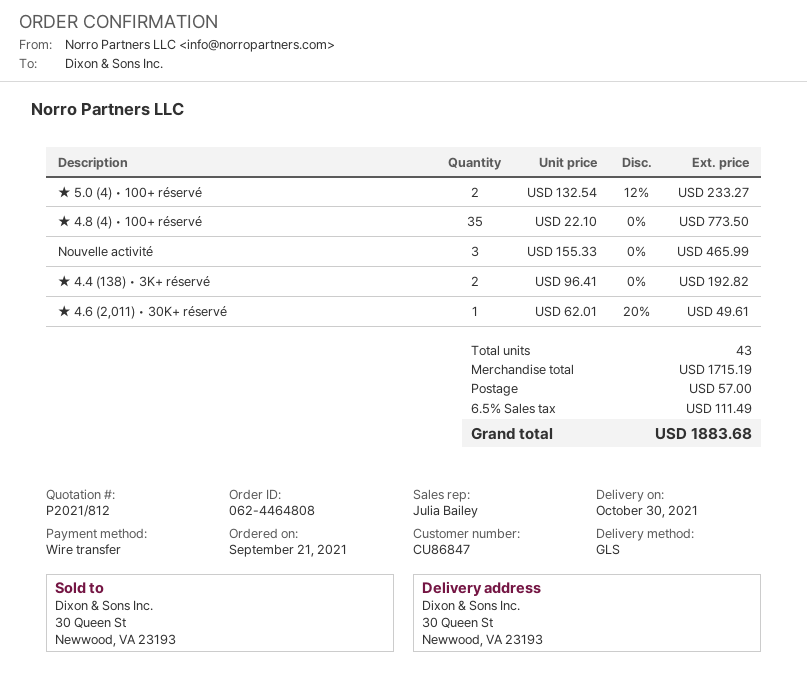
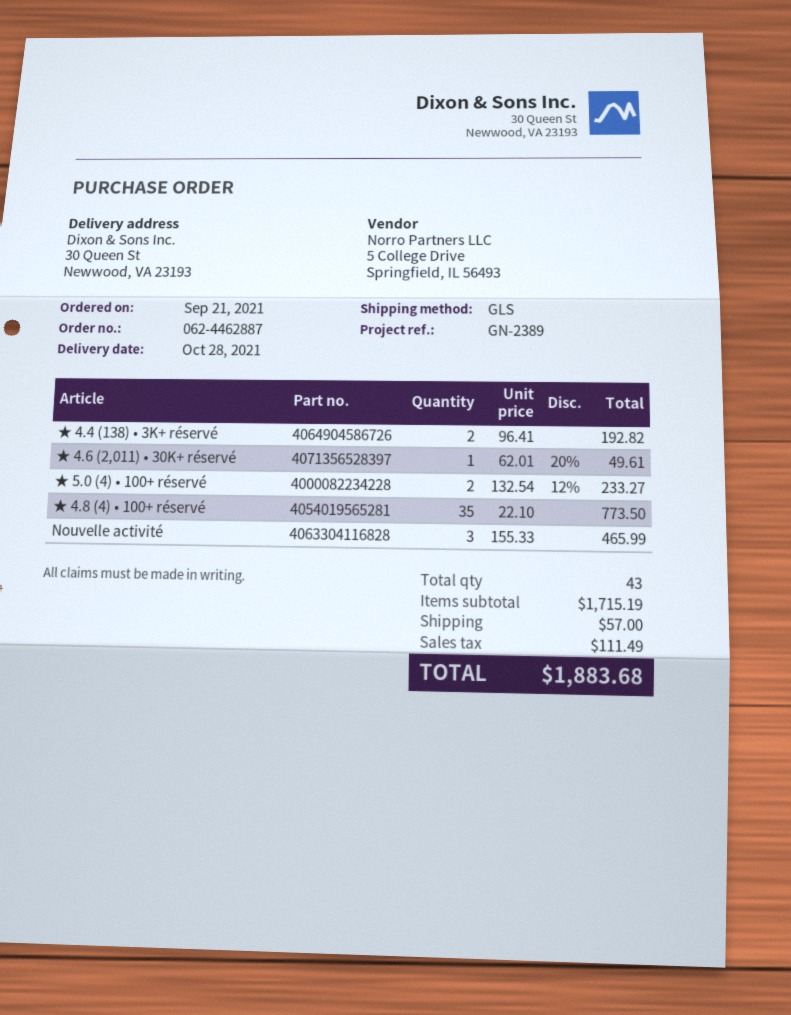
order number: 062-4464808 -> 062-4462887
delivery date: 2021-10-30 -> 2021-10-28

